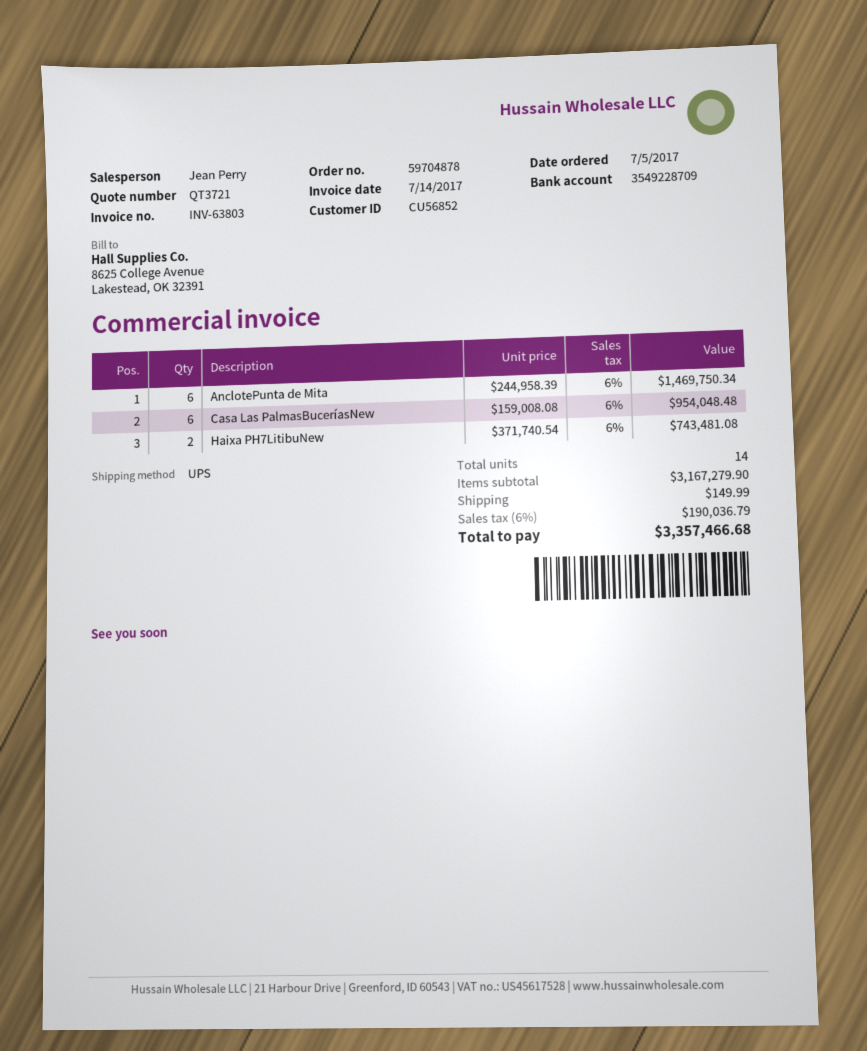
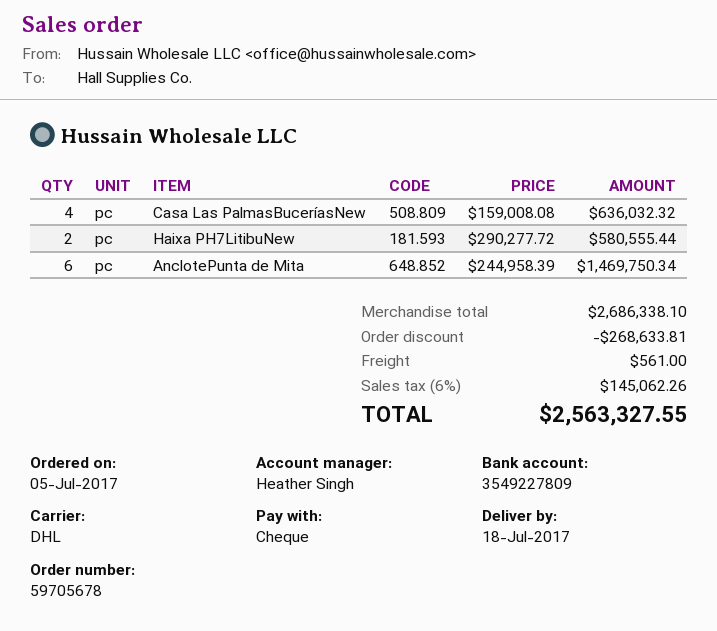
order number: 59704878 -> 59705678
sales rep: Jean Perry -> Heather Singh
bank account: 3549228709 -> 3549227809
shipping method: UPS -> DHL
Casa Las PalmasBuceríasNew: 6 x 159008.08 = 954048.48 -> 4 x 159008.08 = 636032.32
Haixa PH7LitibuNew: 2 x 371740.54 = 743481.08 -> 2 x 290277.72 = 580555.44
subtotal: 3167279.90 -> 2686338.10
discount: none -> 268633.81
shipping: 149.99 -> 561.00
tax: 6% = 190036.79 -> 6% = 145062.26
total: 3357466.68 -> 2563327.55

